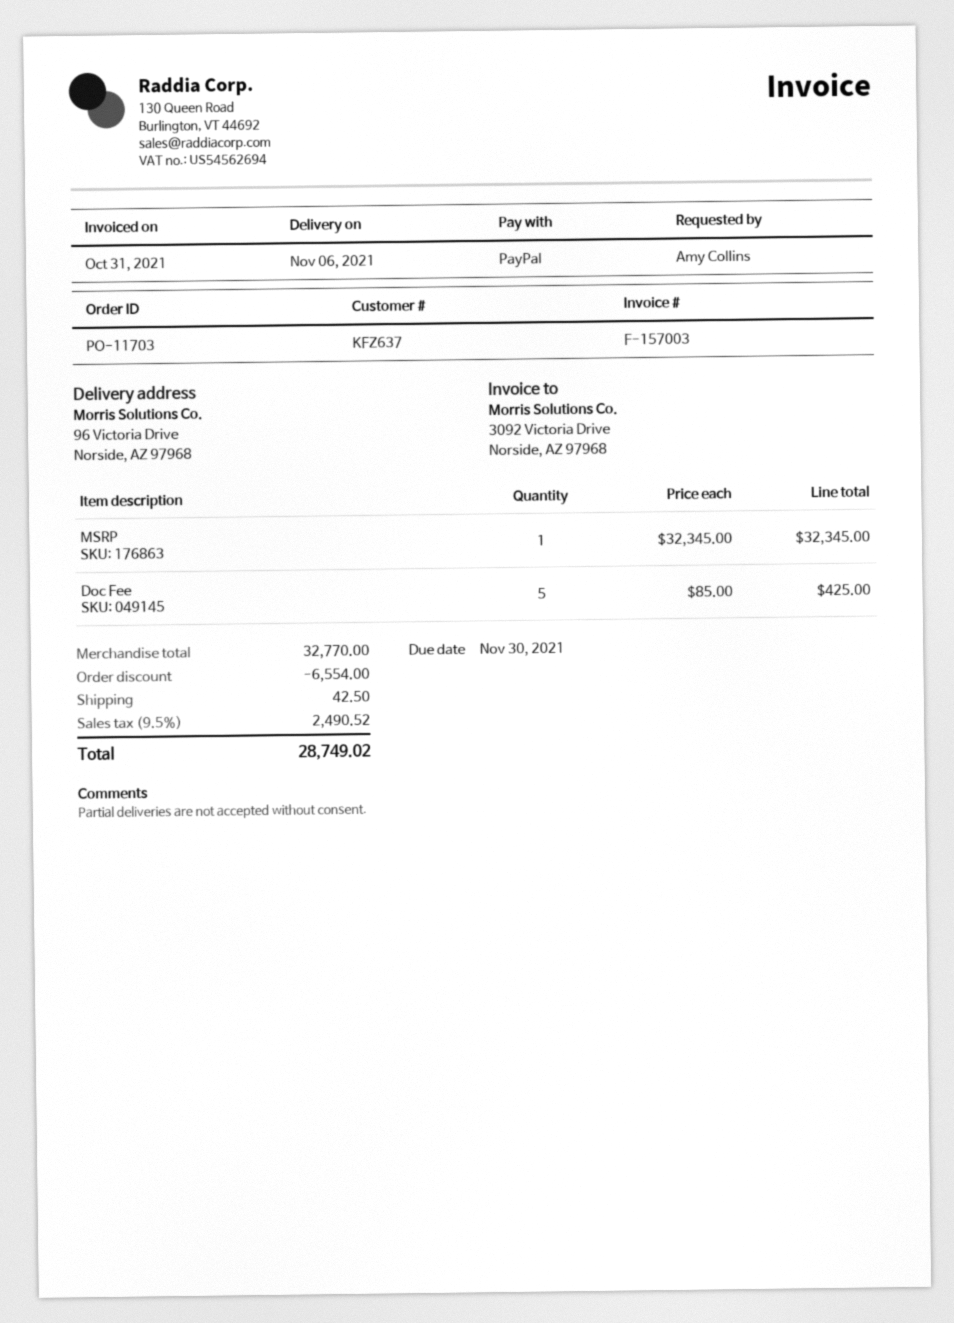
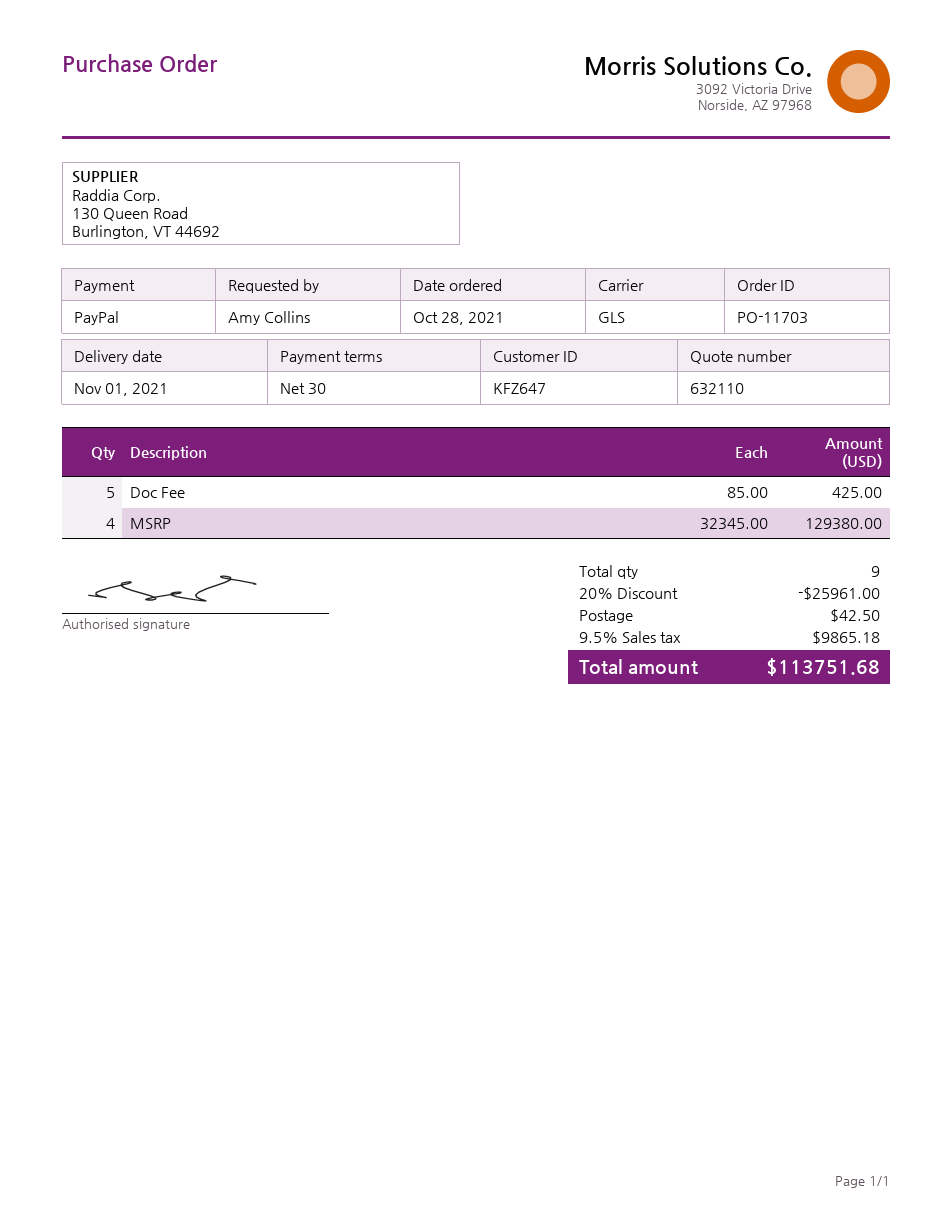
delivery date: 2021-11-06 -> 2021-11-01
customer number: KFZ637 -> KFZ647
MSRP: 1 x 32345.00 = 32345.00 -> 4 x 32345.00 = 129380.00
discount: 6554.00 -> 25961.00
tax: 9.5% = 2490.52 -> 9.5% = 9865.18
total: 28749.02 -> 113751.68

